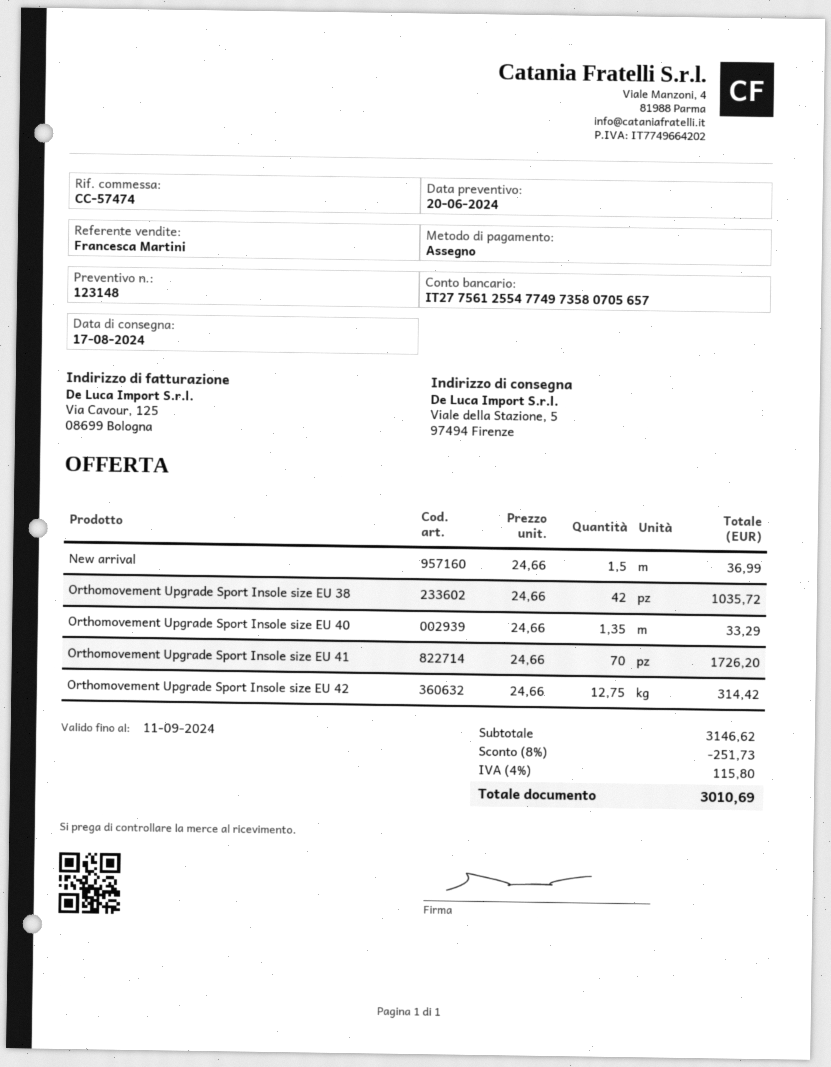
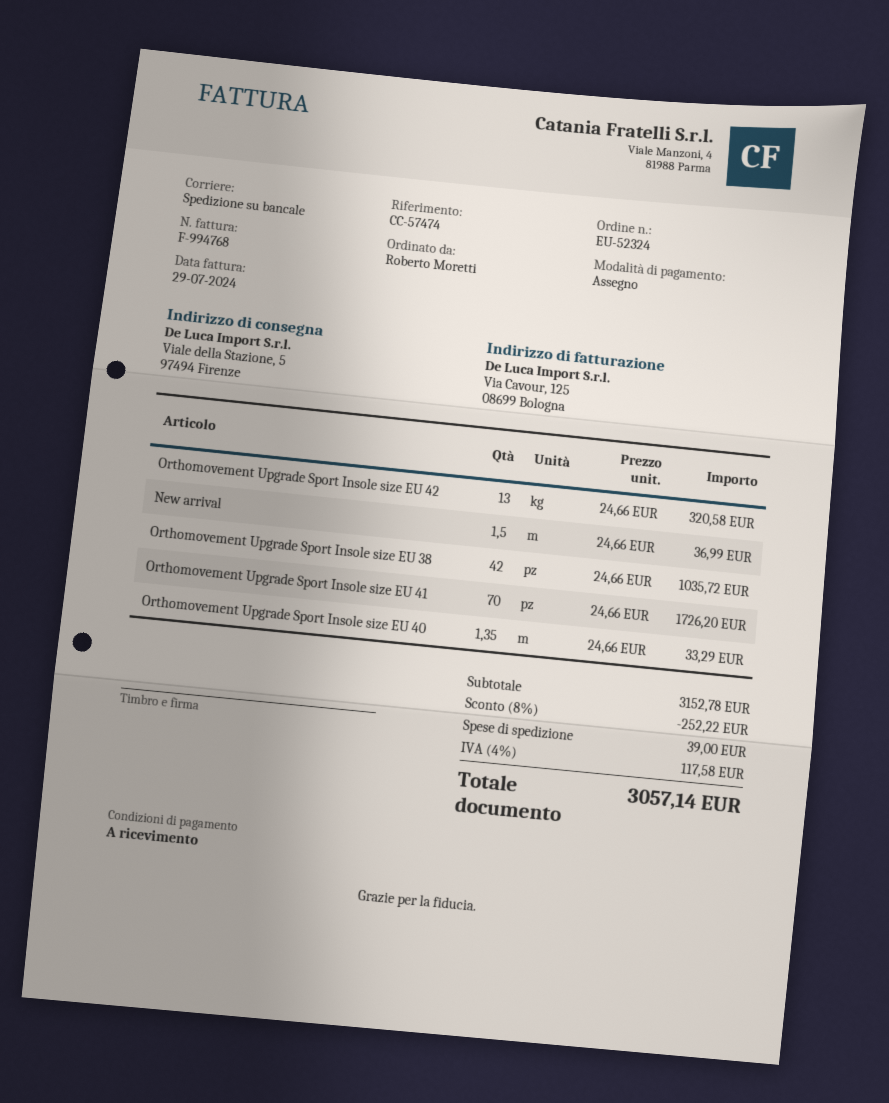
Orthomovement Upgrade Sport Insole size EU 42: 12.75 x 24.66 = 314.42 -> 13 x 24.66 = 320.58
subtotal: 3146.62 -> 3152.78
discount: 8% = 251.73 -> 8% = 252.22
shipping: none -> 39.00
tax: 4% = 115.80 -> 4% = 117.58
total: 3010.69 -> 3057.14

